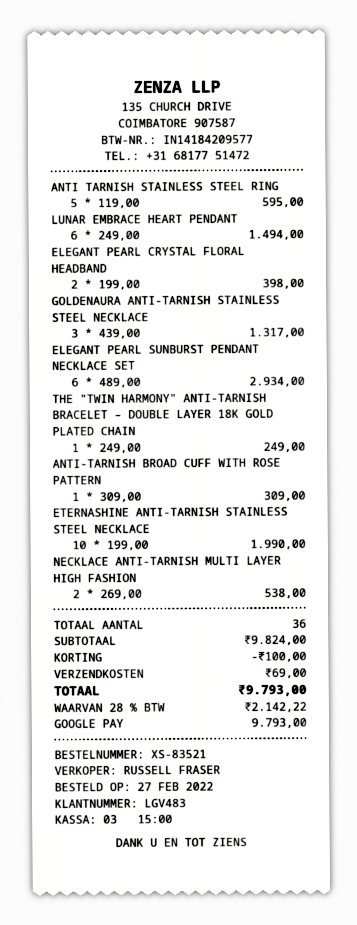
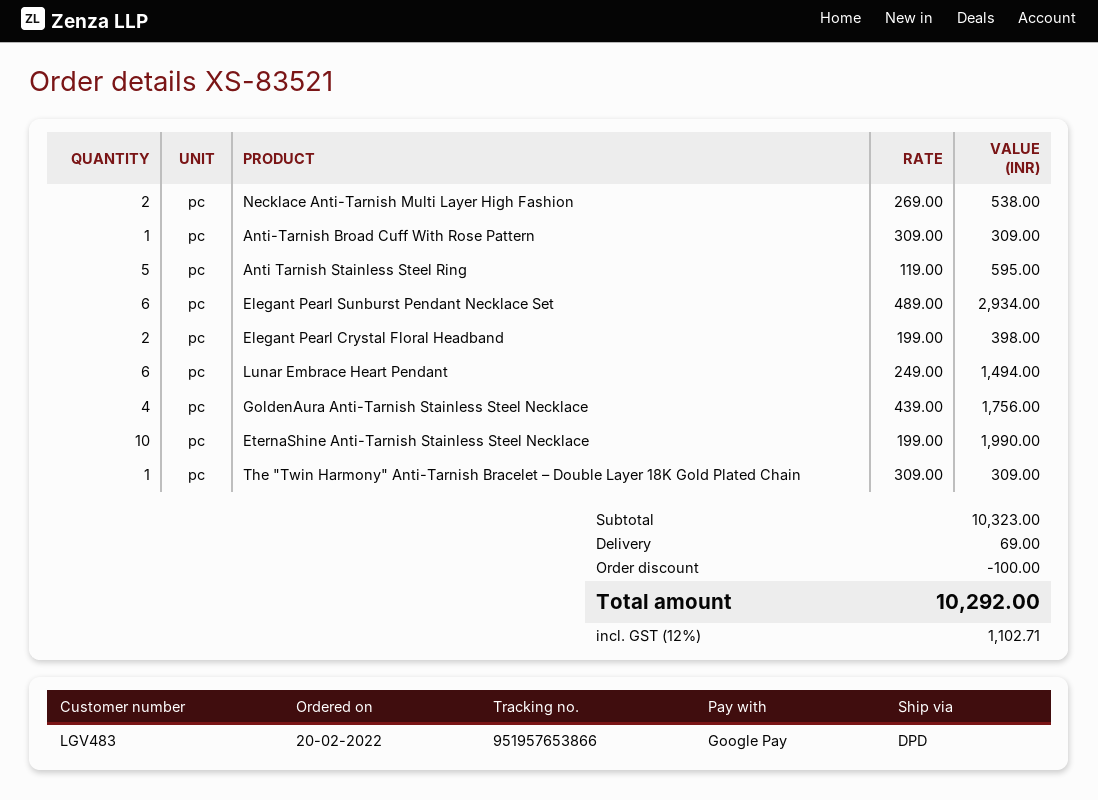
order date: 2022-02-27 -> 2022-02-20
GOLDENAURA ANTI-TARNISH STAINLESS STEEL NECKLACE: 3 x 439.00 = 1317.00 -> 4 x 439.00 = 1756.00
THE "TWIN HARMONY" ANTI-TARNISH BRACELET – DOUBLE LAYER 18K GOLD PLATED CHAIN: 1 x 249.00 = 249.00 -> 1 x 309.00 = 309.00
subtotal: 9824.00 -> 10323.00
tax: 28% = 2142.22 -> 12% = 1102.71
total: 9793.00 -> 10292.00

